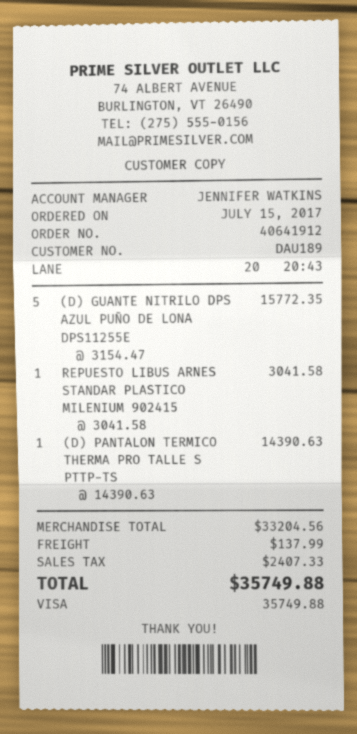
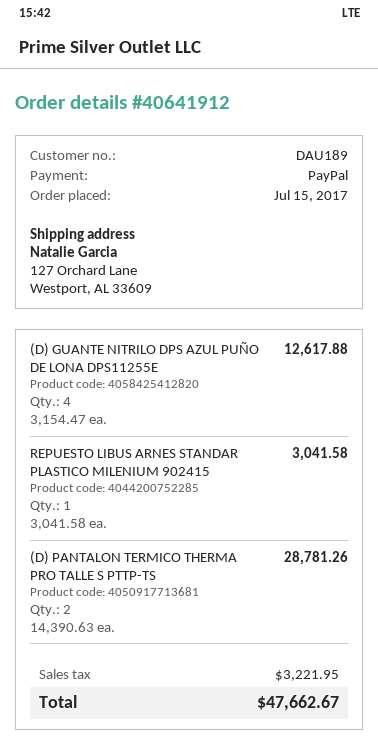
payment method: Visa -> PayPal
(D) GUANTE NITRILO DPS AZUL PUÑO DE LONA DPS11255E: 5 x 3154.47 = 15772.35 -> 4 x 3154.47 = 12617.88
(D) PANTALON TERMICO THERMA PRO TALLE S PTTP-TS: 1 x 14390.63 = 14390.63 -> 2 x 14390.63 = 28781.26
shipping: 137.99 -> none
tax: 2407.33 -> 3221.95
total: 35749.88 -> 47662.67

